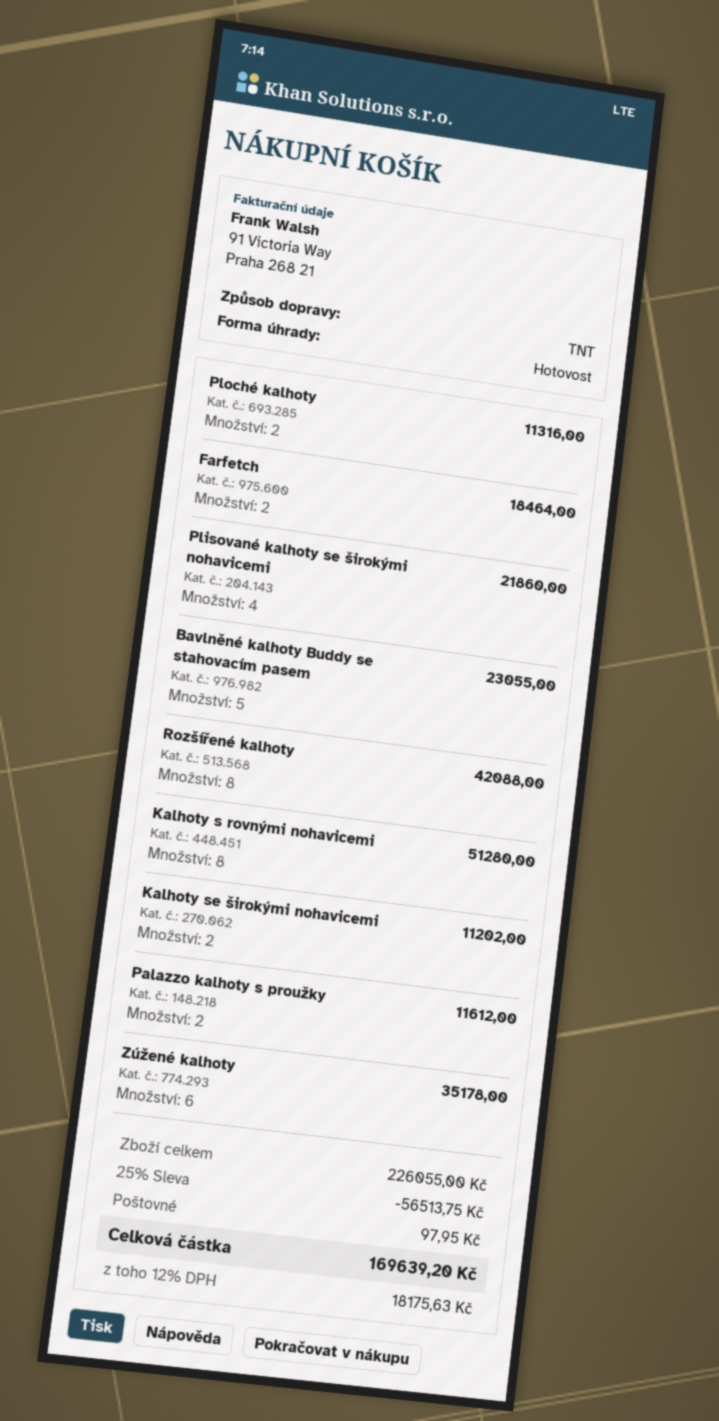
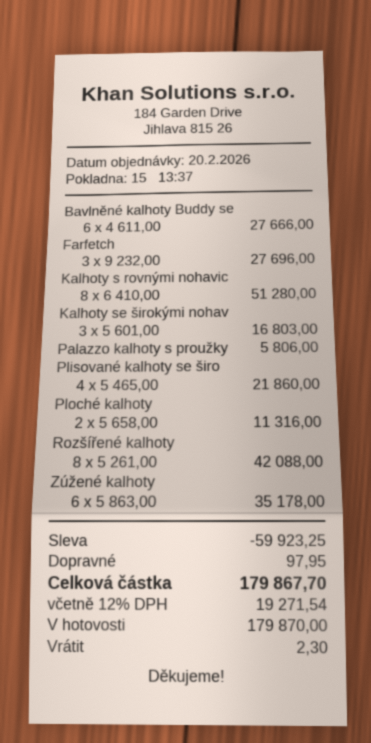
Farfetch: 2 for 18464.00 -> 3 for 27696.00
Bavlněné kalhoty Buddy se stahovacím pasem: 5 for 23055.00 -> 6 for 27666.00
Kalhoty se širokými nohavicemi: 2 for 11202.00 -> 3 for 16803.00
Palazzo kalhoty s proužky: 2 for 11612.00 -> 1 for 5806.00
discount: 56513.75 -> 59923.25
tax: 12% = 18175.63 -> 12% = 19271.54
total: 169639.20 -> 179867.70

